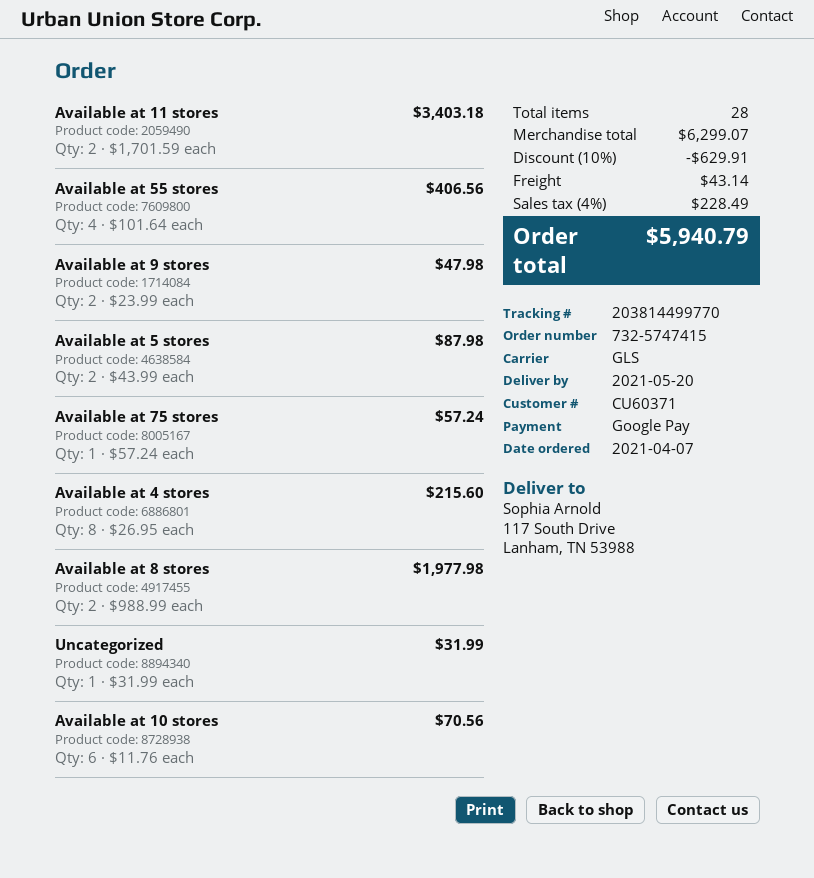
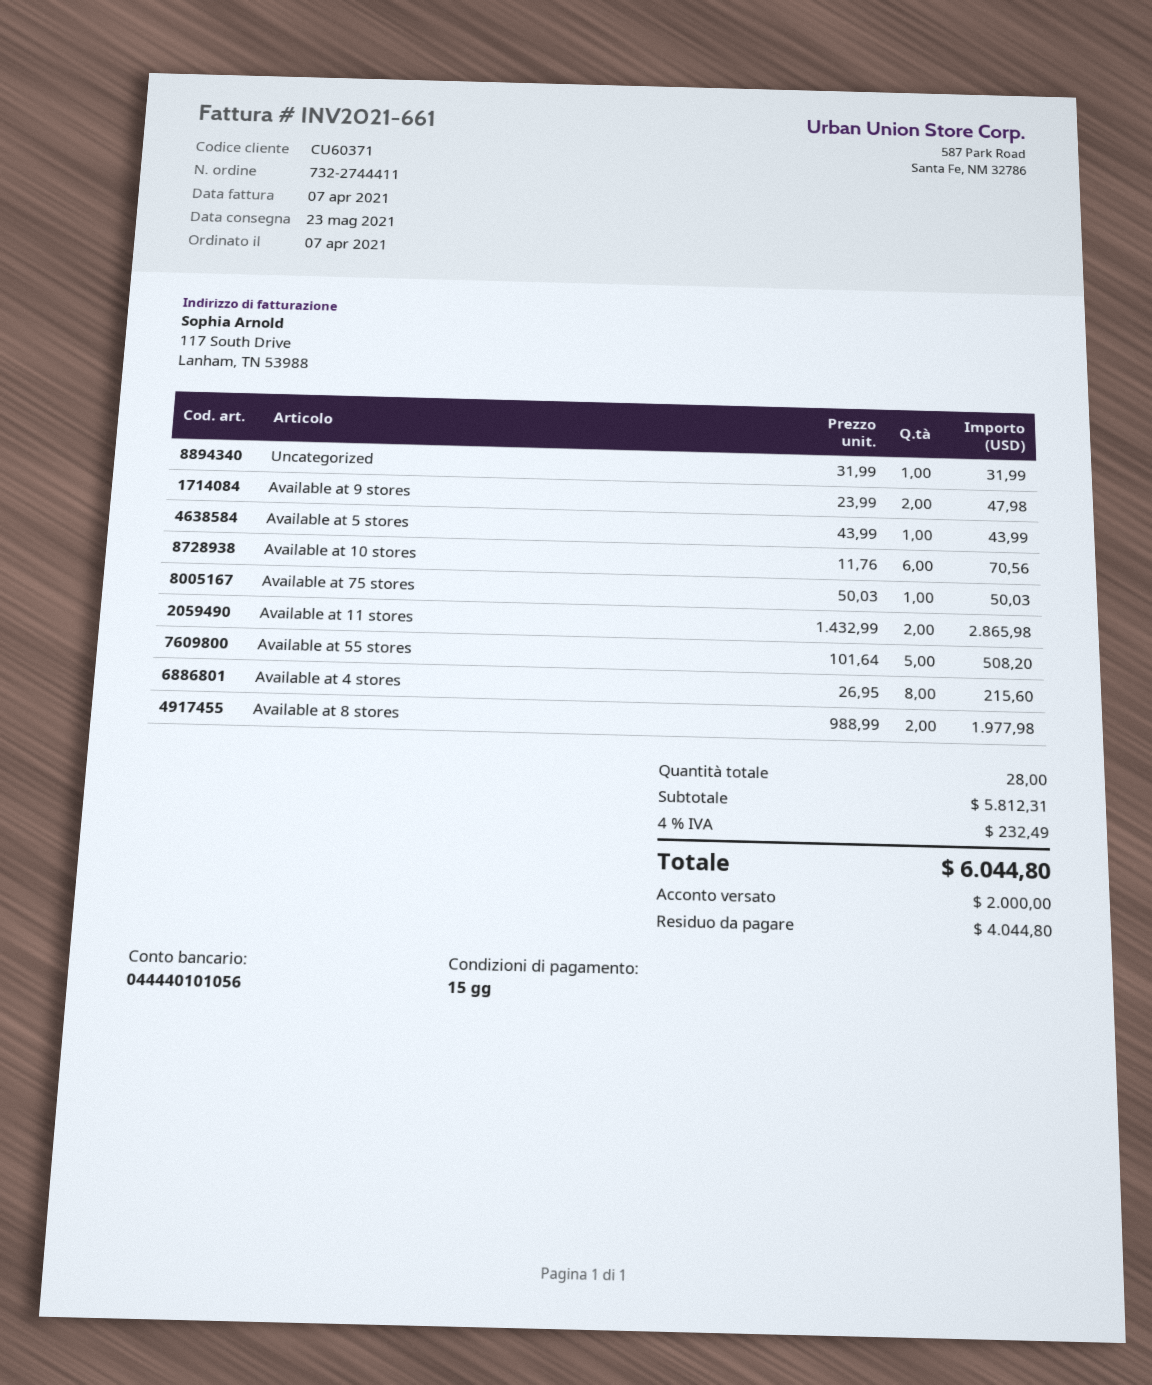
order number: 732-5747415 -> 732-2744411
delivery date: 2021-05-20 -> 2021-05-23
Available at 11 stores: 2 x 1701.59 = 3403.18 -> 2 x 1432.99 = 2865.98
Available at 55 stores: 4 x 101.64 = 406.56 -> 5 x 101.64 = 508.20
Available at 5 stores: 2 x 43.99 = 87.98 -> 1 x 43.99 = 43.99
Available at 75 stores: 1 x 57.24 = 57.24 -> 1 x 50.03 = 50.03
subtotal: 6299.07 -> 5812.31
discount: 10% = 629.91 -> none
shipping: 43.14 -> none
tax: 4% = 228.49 -> 4% = 232.49
total: 5940.79 -> 6044.80

